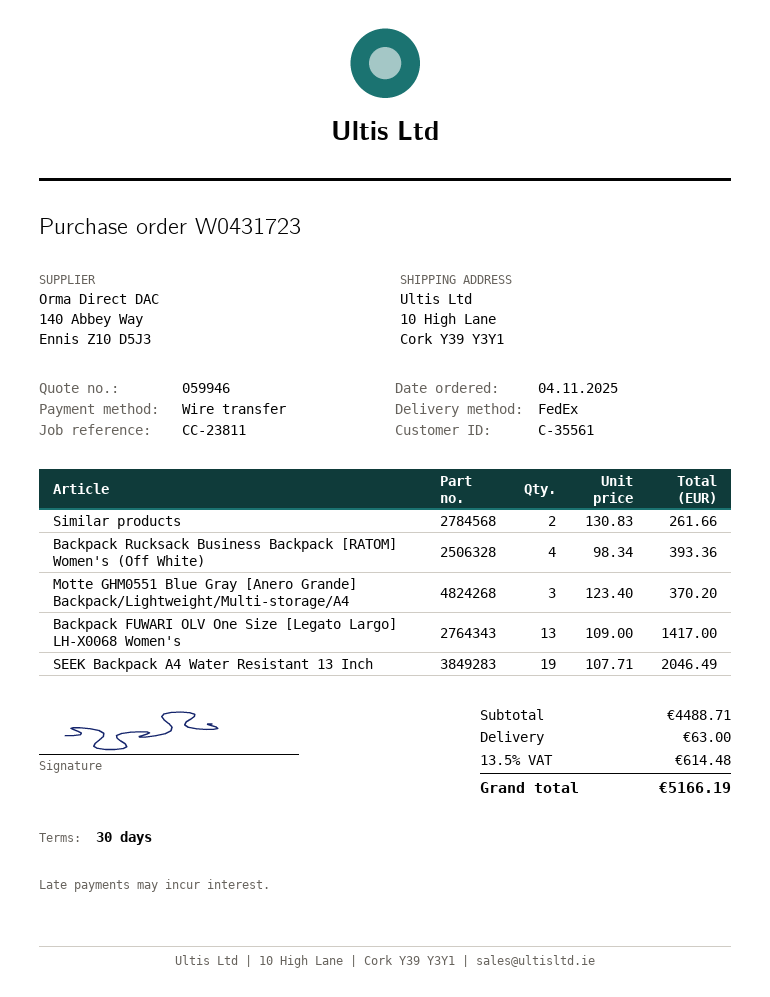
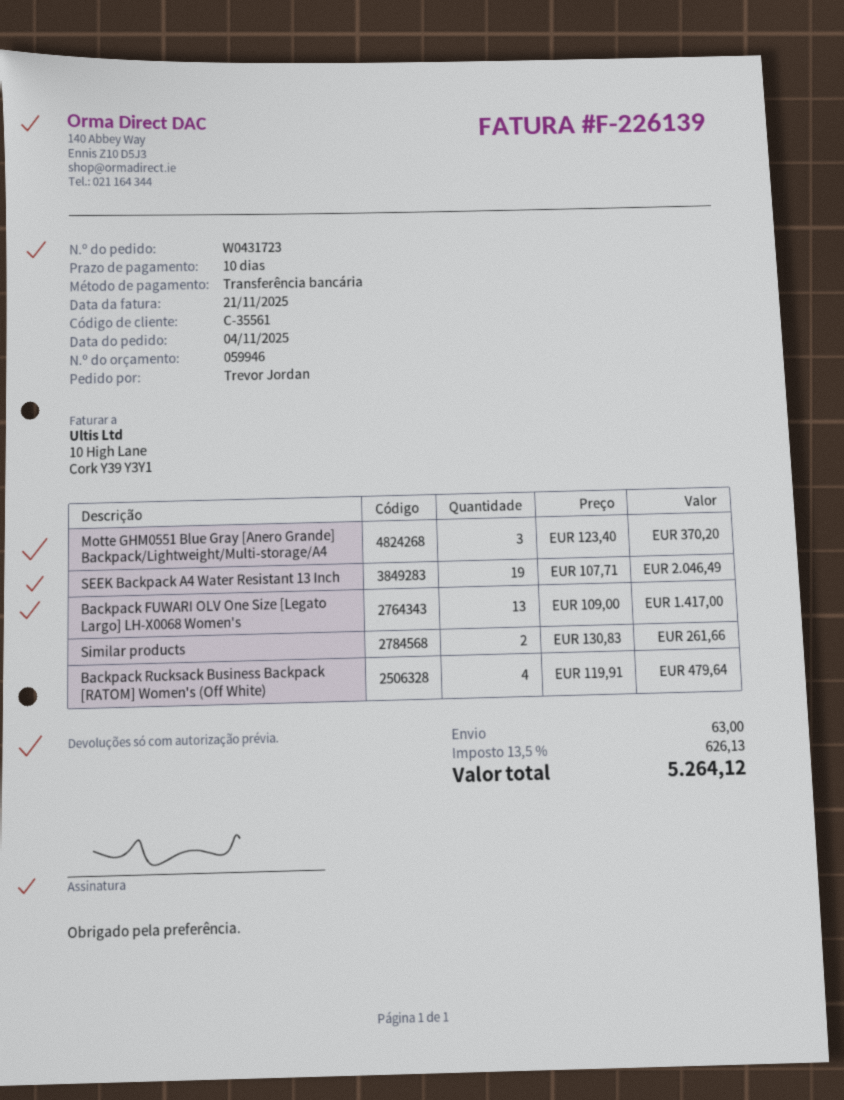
payment terms: 30 days -> 10 days
Backpack Rucksack Business Backpack [RATOM] Women's (Off White): 4 x 98.34 = 393.36 -> 4 x 119.91 = 479.64
tax: 13.5% = 614.48 -> 13.5% = 626.13
total: 5166.19 -> 5264.12

